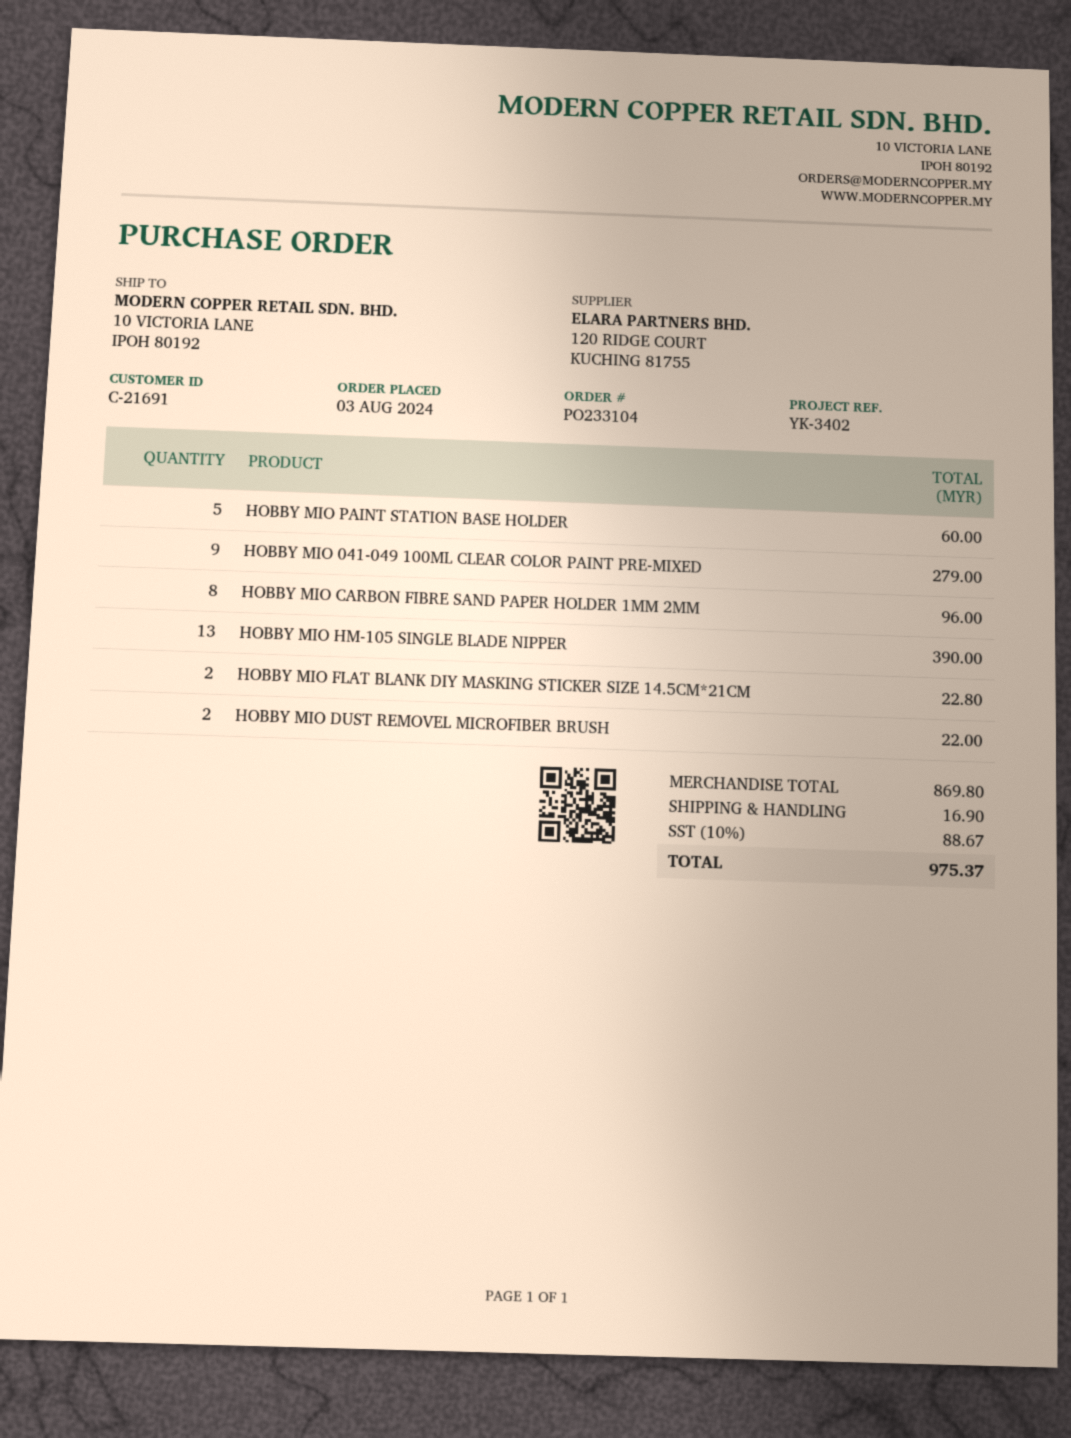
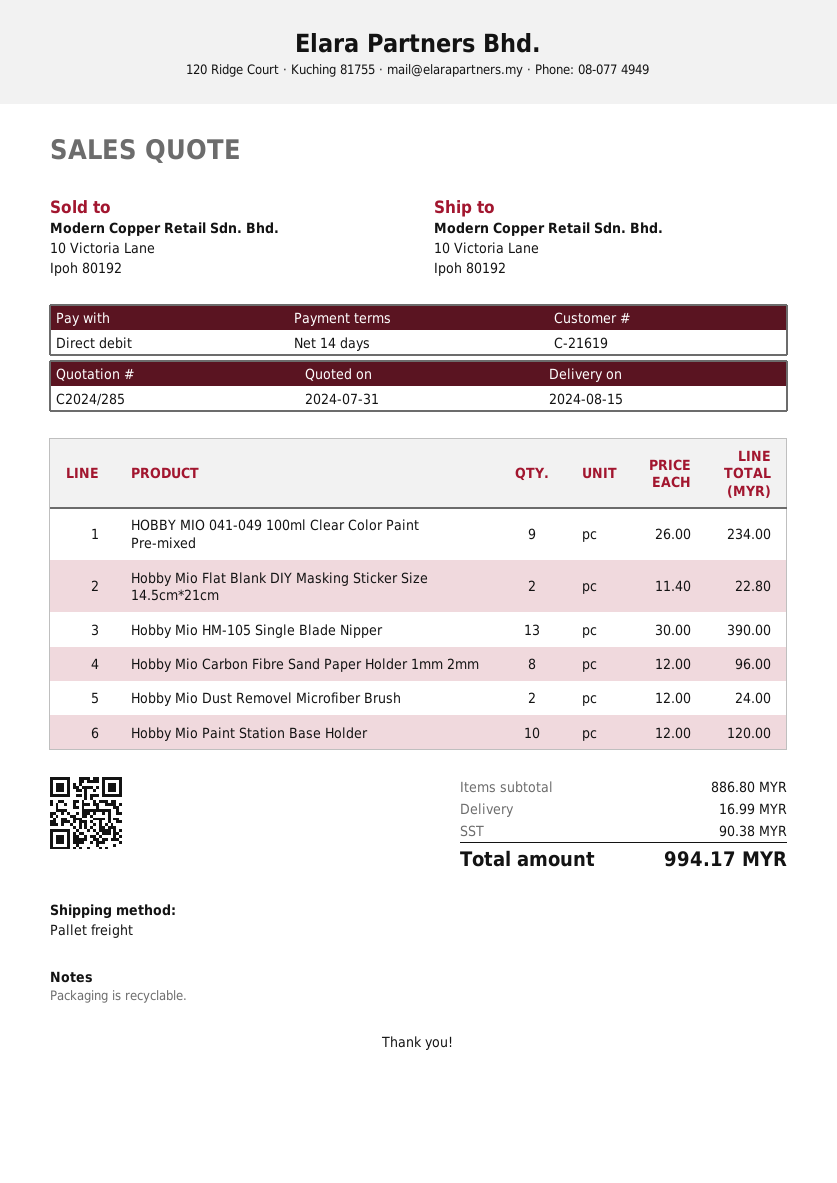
customer number: C-21691 -> C-21619
HOBBY MIO PAINT STATION BASE HOLDER: 5 for 60.00 -> 10 for 120.00
HOBBY MIO 041-049 100ML CLEAR COLOR PAINT PRE-MIXED: 9 for 279.00 -> 9 for 234.00
HOBBY MIO DUST REMOVEL MICROFIBER BRUSH: 2 for 22.00 -> 2 for 24.00
subtotal: 869.80 -> 886.80
shipping: 16.90 -> 16.99
tax: 88.67 -> 90.38
total: 975.37 -> 994.17

